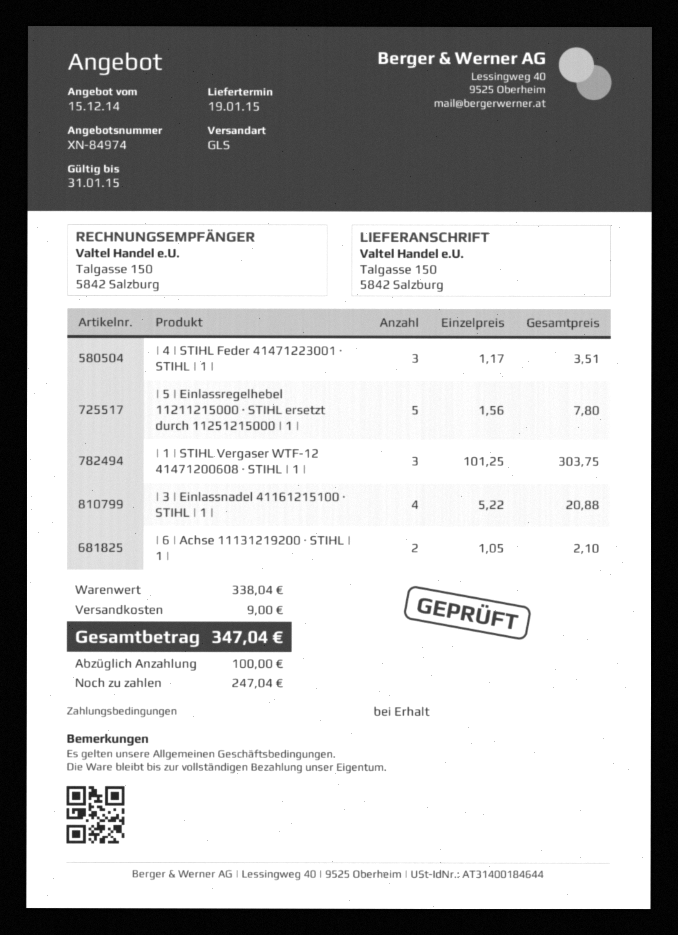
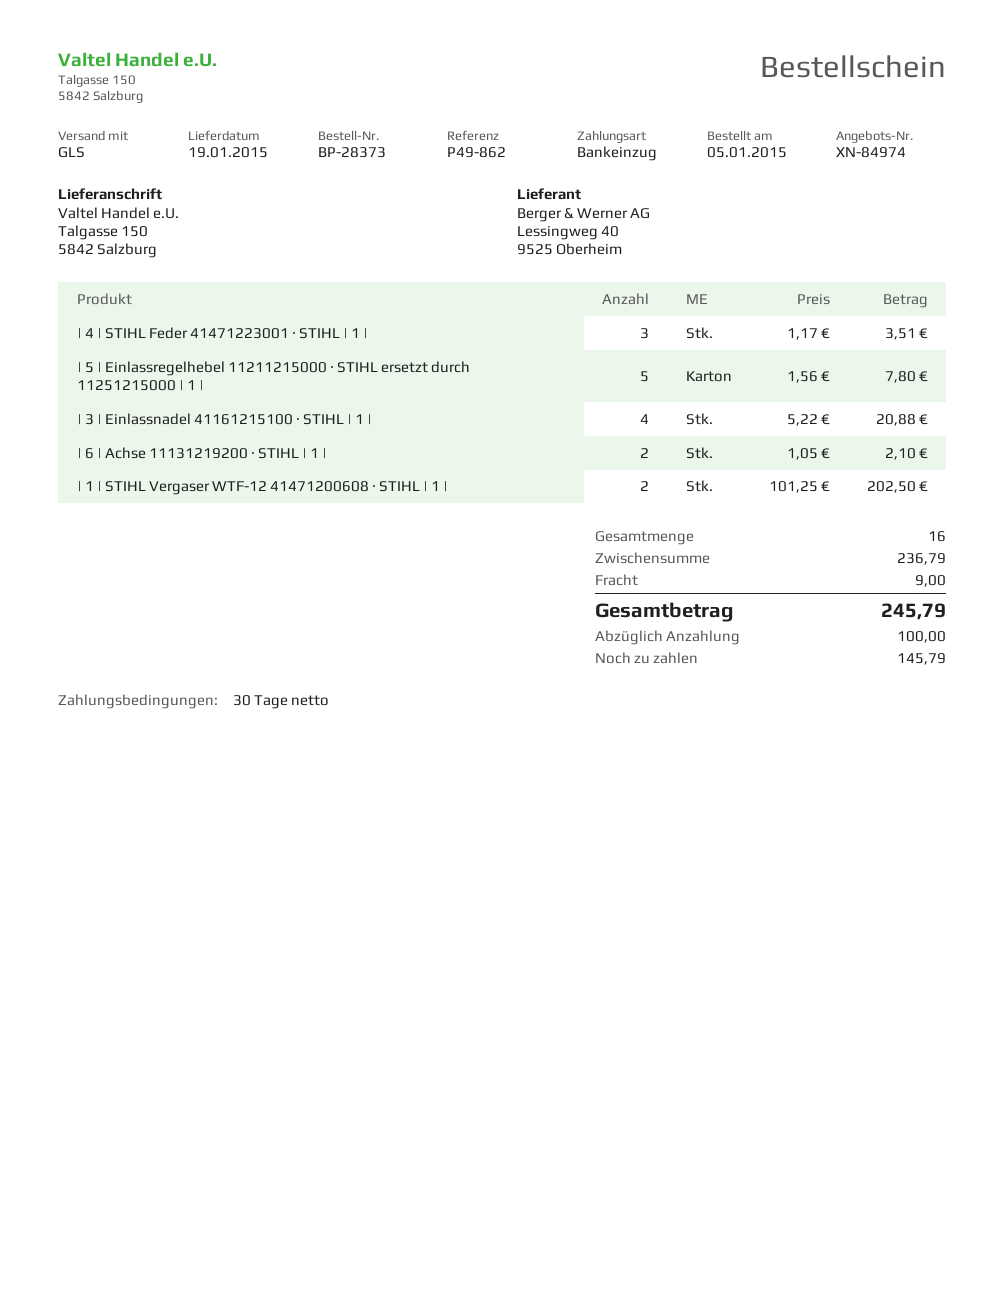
payment terms: on receipt -> 30 days
| 1 | STIHL Vergaser WTF-12 41471200608 · STIHL | 1 |: 3 x 101.25 = 303.75 -> 2 x 101.25 = 202.50
subtotal: 338.04 -> 236.79
total: 347.04 -> 245.79
balance: 247.04 -> 145.79

